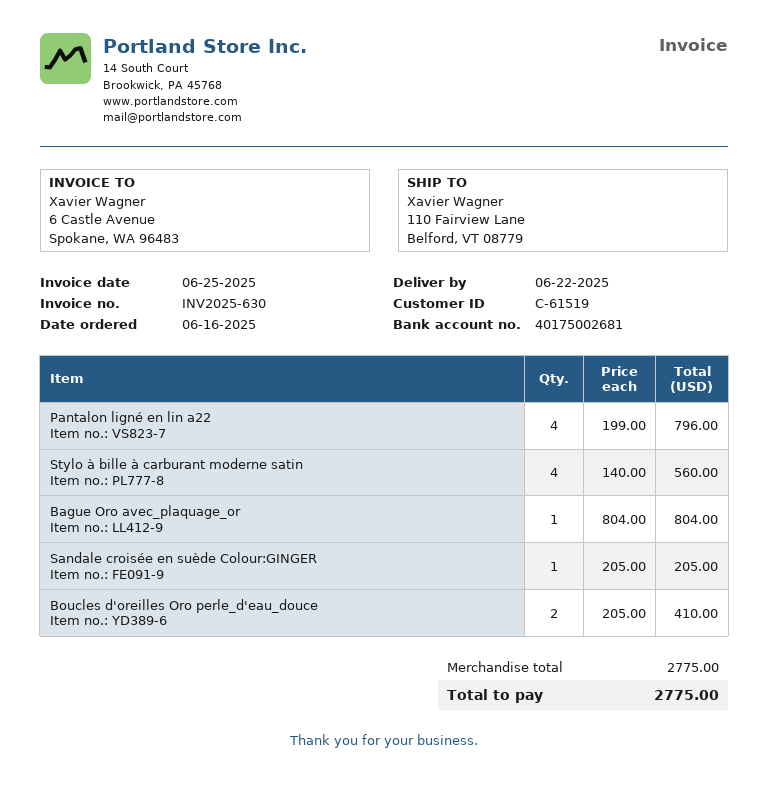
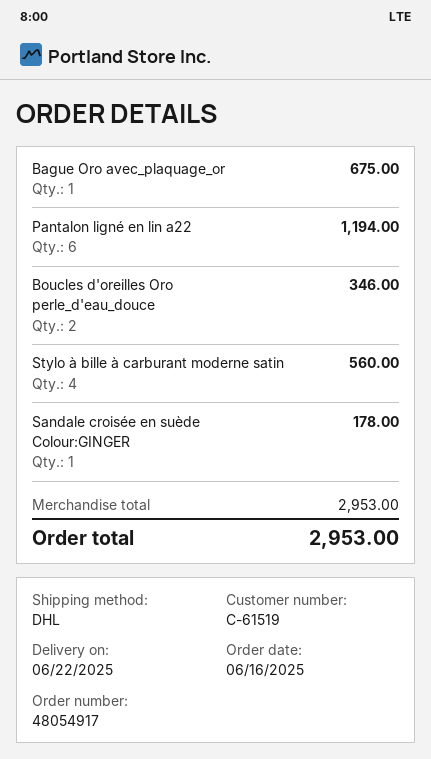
Pantalon ligné en lin a22: 4 for 796.00 -> 6 for 1194.00
Bague Oro avec_plaquage_or: 1 for 804.00 -> 1 for 675.00
Sandale croisée en suède Colour:GINGER: 1 for 205.00 -> 1 for 178.00
Boucles d'oreilles Oro perle_d'eau_douce: 2 for 410.00 -> 2 for 346.00
subtotal: 2775.00 -> 2953.00
total: 2775.00 -> 2953.00

